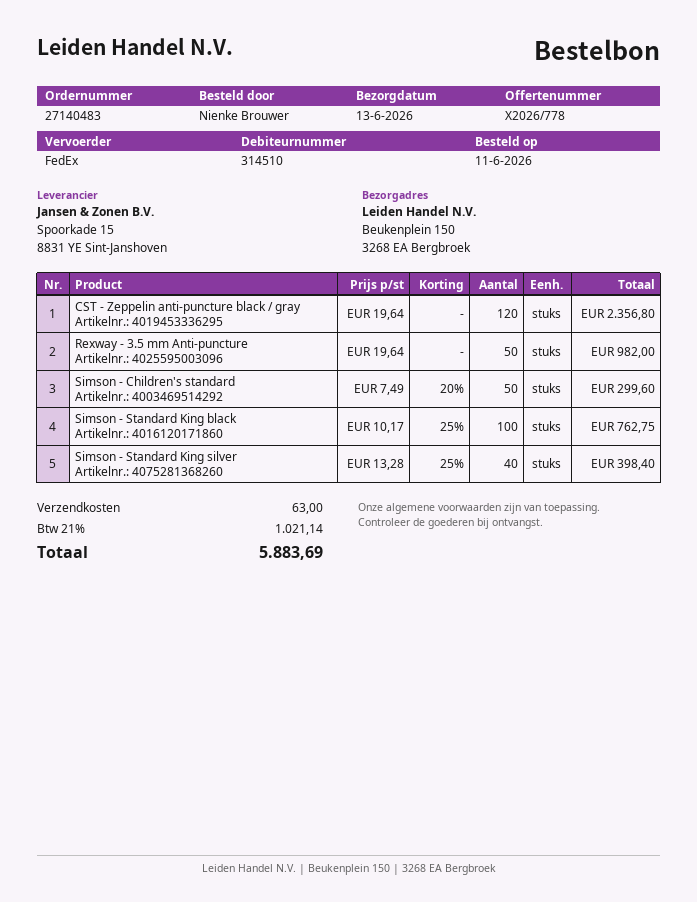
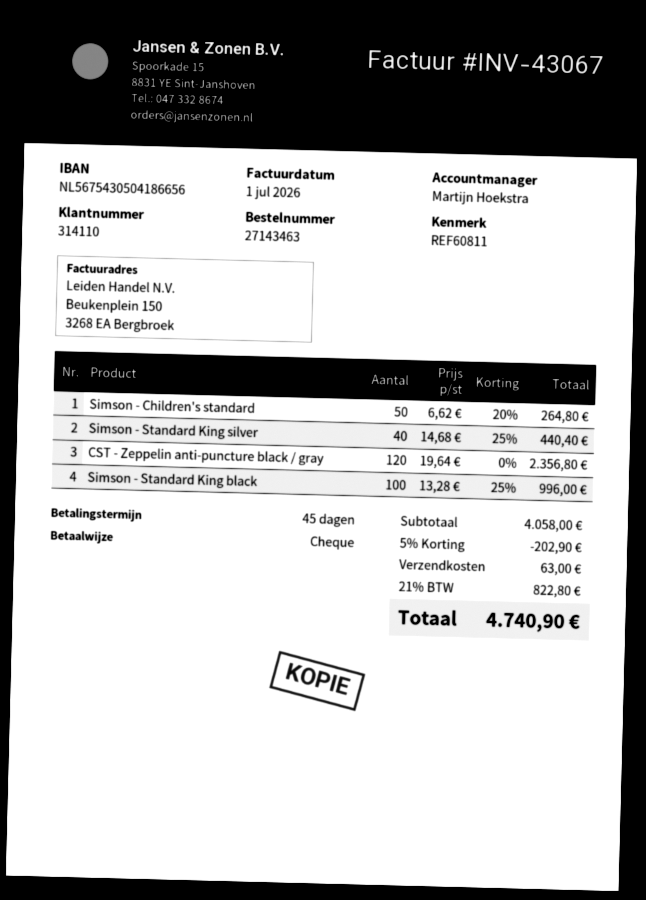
order number: 27140483 -> 27143463
customer number: 314510 -> 314110
Rexway - 3.5 mm Anti-puncture: 50 x 19.64 = 982.00 -> none
Simson - Children's standard: 50 x 7.49 - 20% = 299.60 -> 50 x 6.62 - 20% = 264.80
Simson - Standard King black: 100 x 10.17 - 25% = 762.75 -> 100 x 13.28 - 25% = 996.00
Simson - Standard King silver: 40 x 13.28 - 25% = 398.40 -> 40 x 14.68 - 25% = 440.40
discount: none -> 5% = 202.90
tax: 21% = 1021.14 -> 21% = 822.80
total: 5883.69 -> 4740.90

